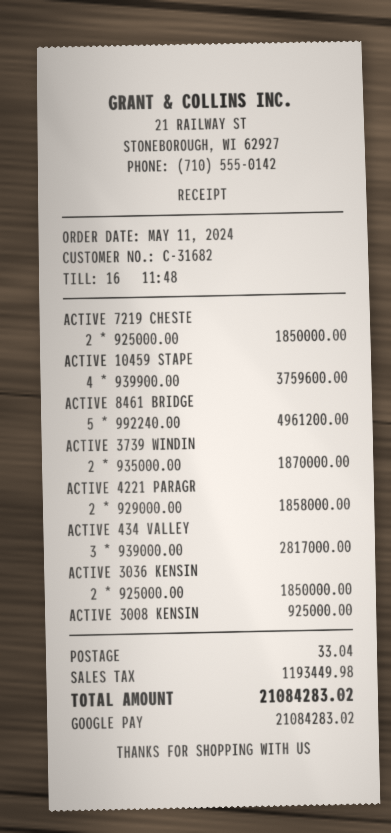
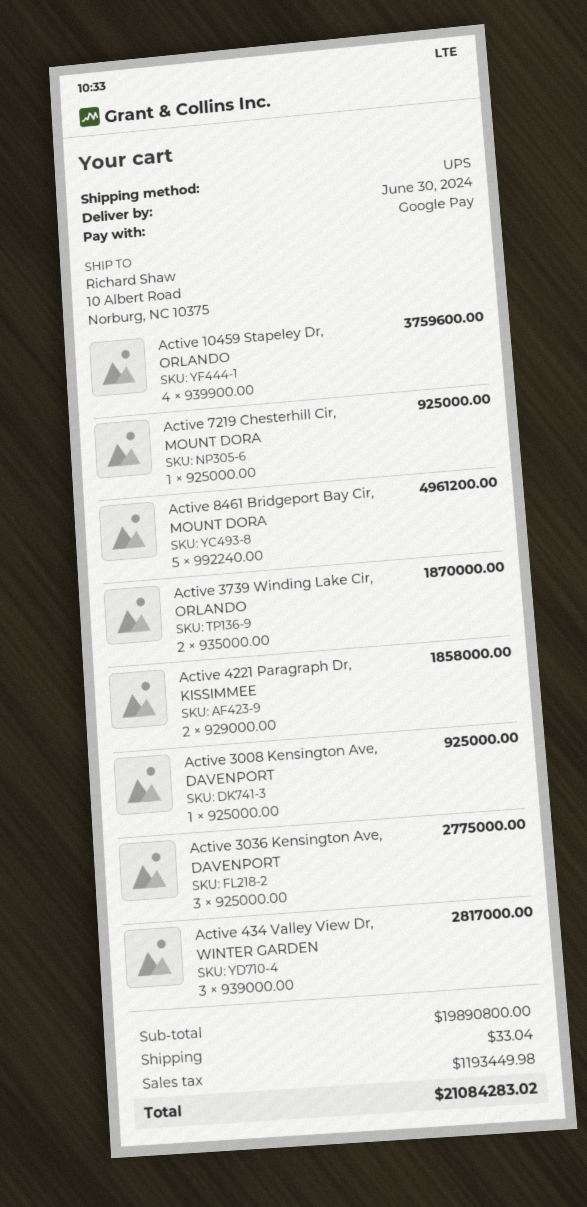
ACTIVE 7219 CHESTE: 2 x 925000.00 = 1850000.00 -> 1 x 925000.00 = 925000.00
ACTIVE 3036 KENSIN: 2 x 925000.00 = 1850000.00 -> 3 x 925000.00 = 2775000.00

